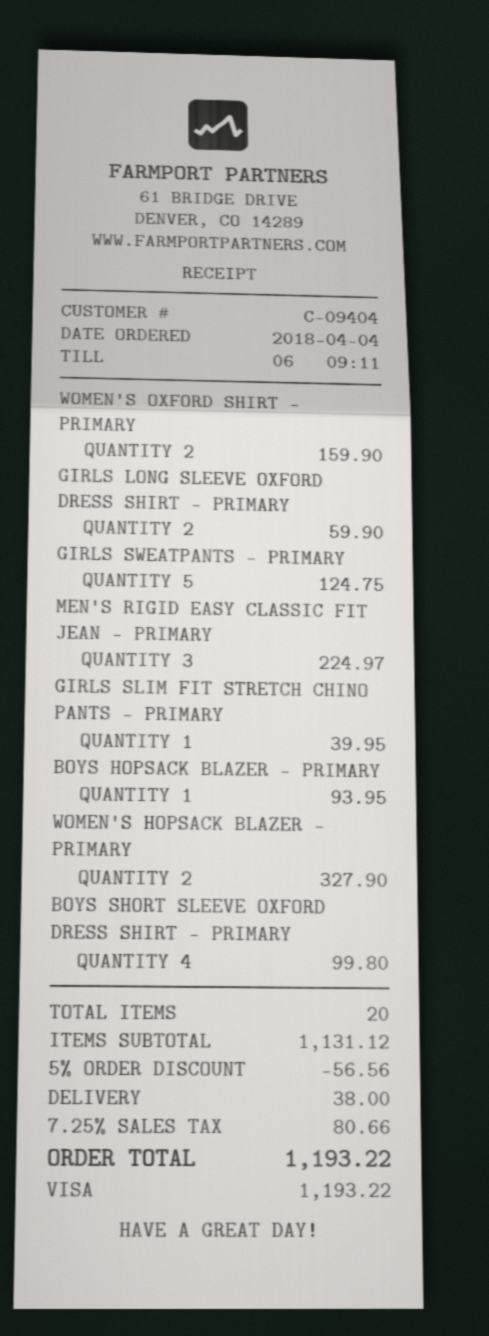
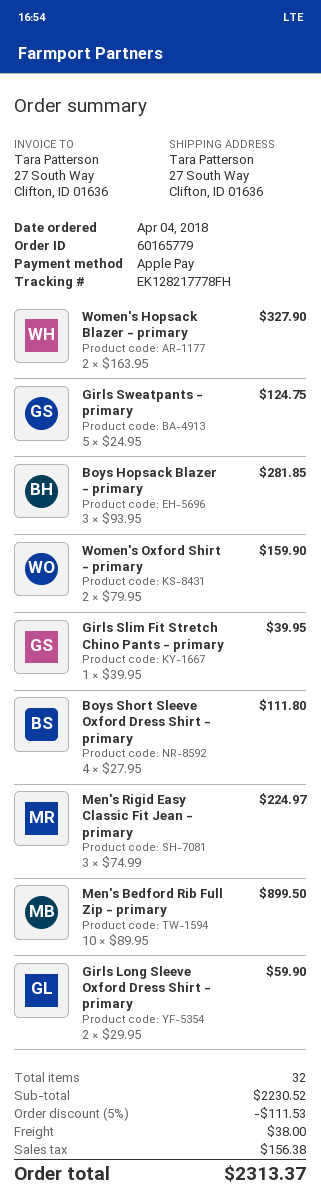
payment method: Visa -> Apple Pay
BOYS HOPSACK BLAZER - PRIMARY: 1 for 93.95 -> 3 for 281.85
BOYS SHORT SLEEVE OXFORD DRESS SHIRT - PRIMARY: 4 for 99.80 -> 4 for 111.80
Men's Bedford Rib Full Zip - primary: none -> 10 for 899.50
total quantity: 20 -> 32
subtotal: 1131.12 -> 2230.52
discount: 5% = 56.56 -> 5% = 111.53
tax: 80.66 -> 156.38
total: 1193.22 -> 2313.37

